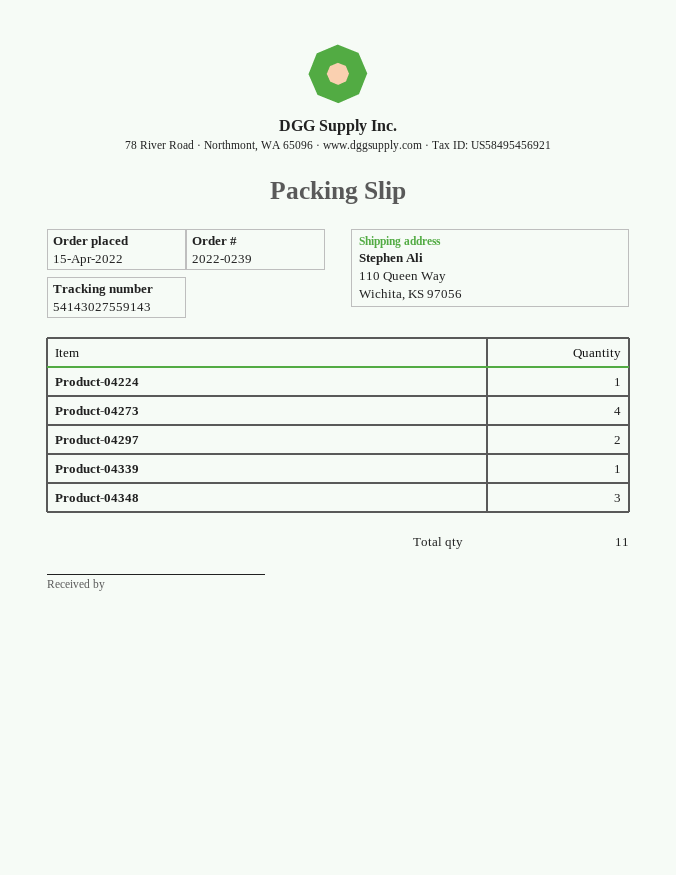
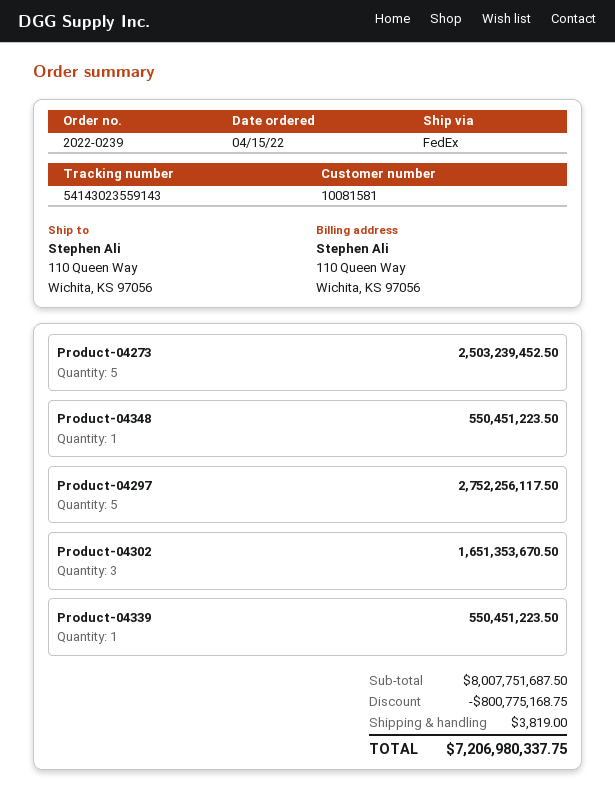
tracking number: 54143027559143 -> 54143023559143
Product-04224: 1 -> none
Product-04273: 4 -> 5
Product-04297: 2 -> 5
Product-04348: 3 -> 1
Product-04302: none -> 3

